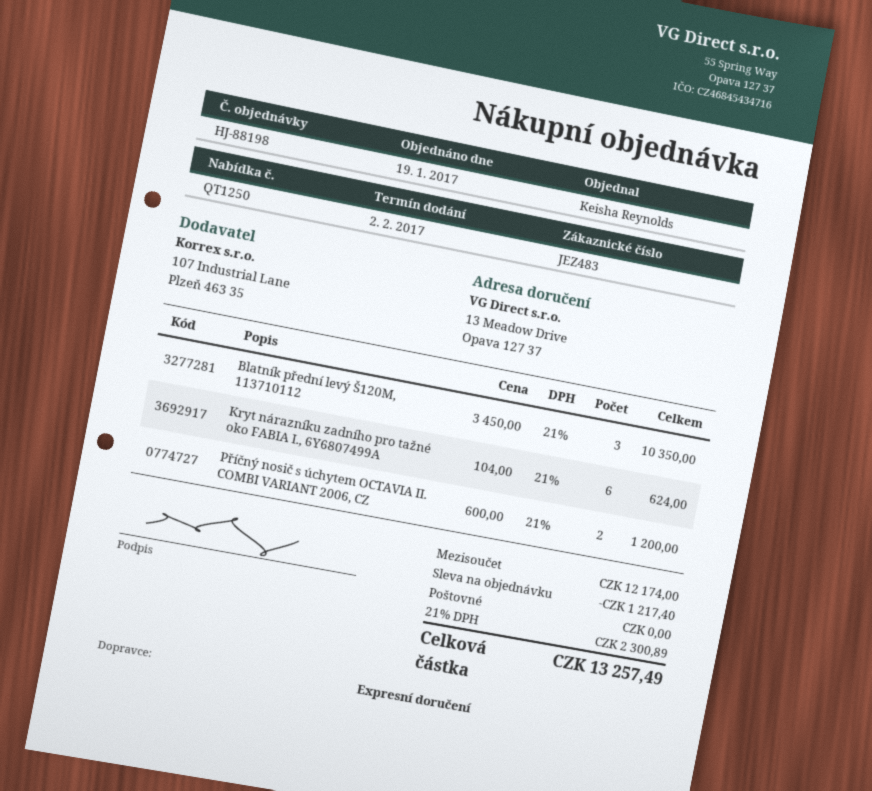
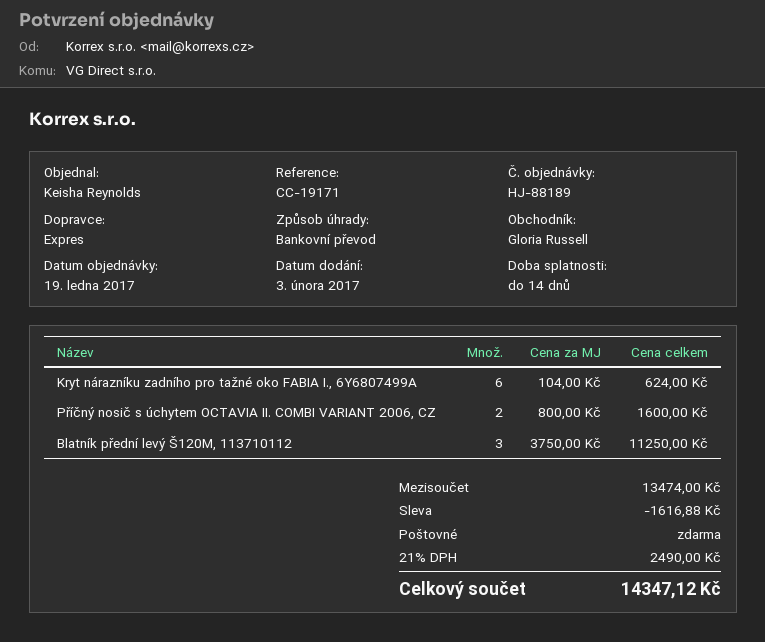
order number: HJ-88198 -> HJ-88189
delivery date: 2017-02-02 -> 2017-02-03
Blatník přední levý Š120M, 113710112: 3 x 3450.00 = 10350.00 -> 3 x 3750.00 = 11250.00
Příčný nosič s úchytem OCTAVIA II. COMBI VARIANT 2006, CZ: 2 x 600.00 = 1200.00 -> 2 x 800.00 = 1600.00
subtotal: 12174.00 -> 13474.00
discount: 1217.40 -> 1616.88
tax: 21% = 2300.89 -> 21% = 2490.00
total: 13257.49 -> 14347.12

